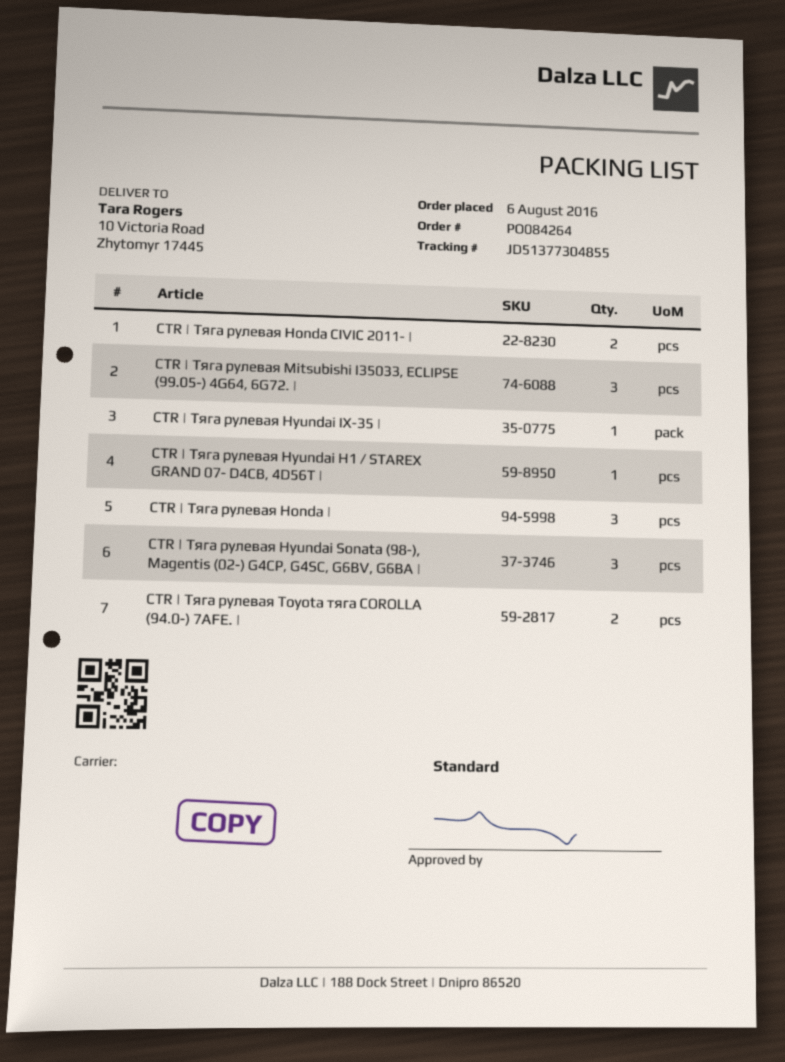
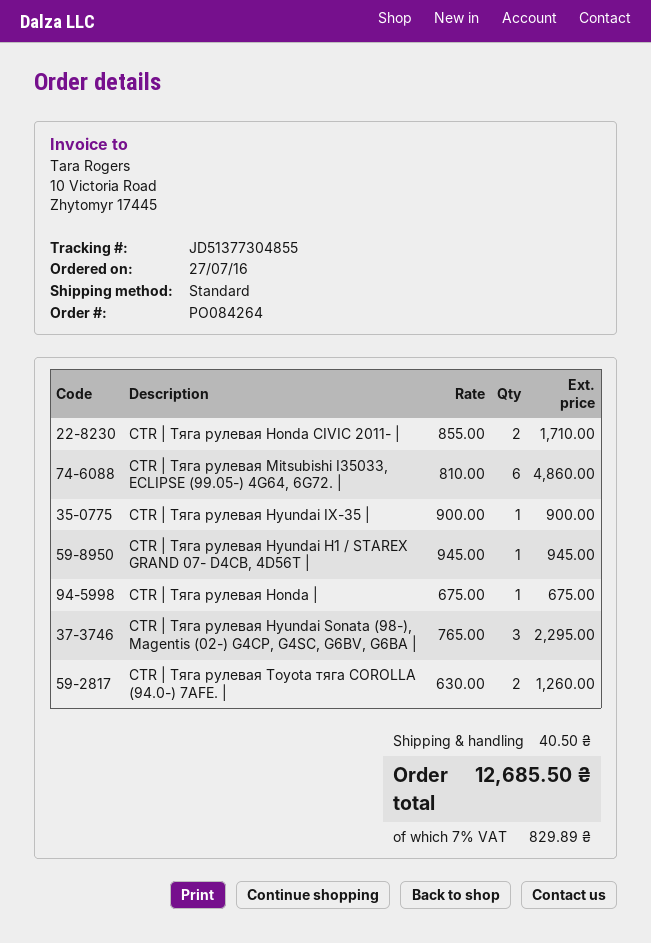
order date: 2016-08-06 -> 2016-07-27
CTR | Тяга рулевая Mitsubishi I35033, ECLIPSE (99.05-) 4G64, 6G72. |: 3 -> 6
CTR | Тяга рулевая Honda |: 3 -> 1

